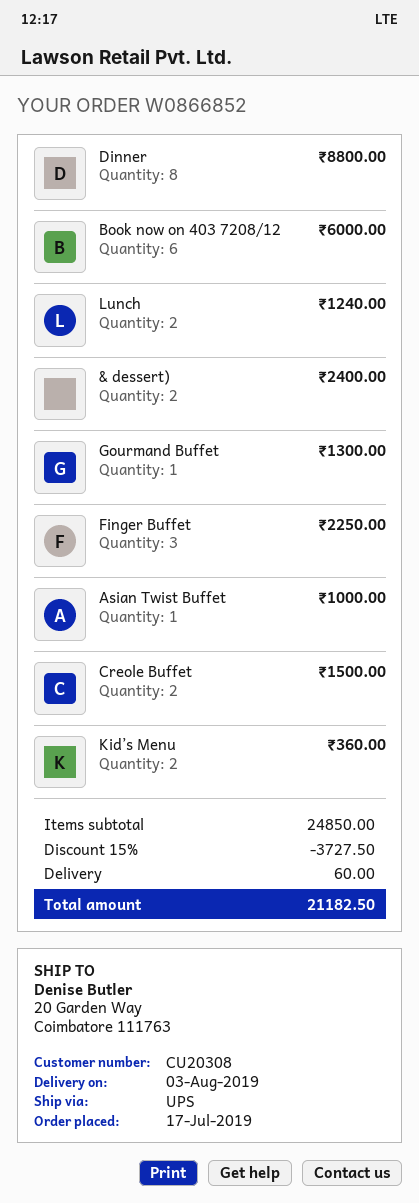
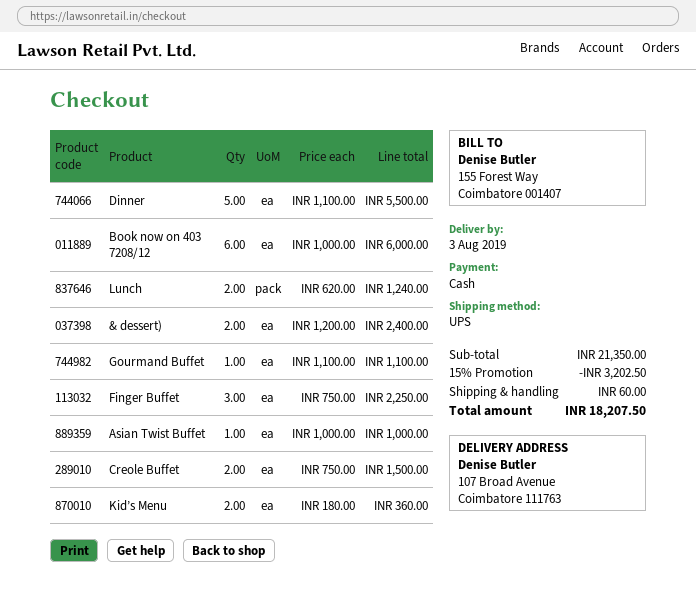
ship to: 20 Garden Way, Coimbatore 111763 -> 107 Broad Avenue, Coimbatore 111763
Dinner: 8 for 8800.00 -> 5 for 5500.00
Gourmand Buffet: 1 for 1300.00 -> 1 for 1100.00
subtotal: 24850.00 -> 21350.00
discount: 15% = 3727.50 -> 15% = 3202.50
total: 21182.50 -> 18207.50

